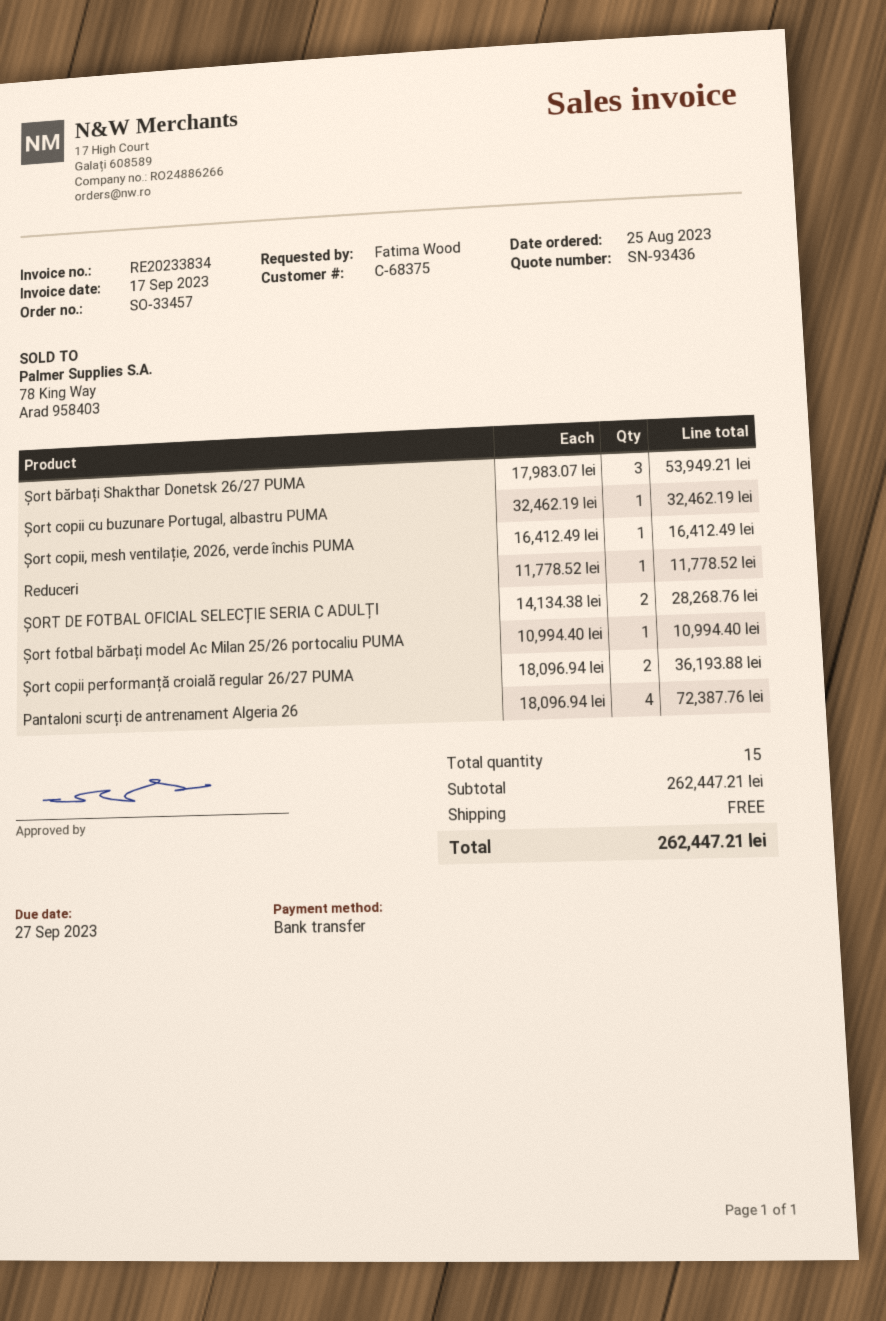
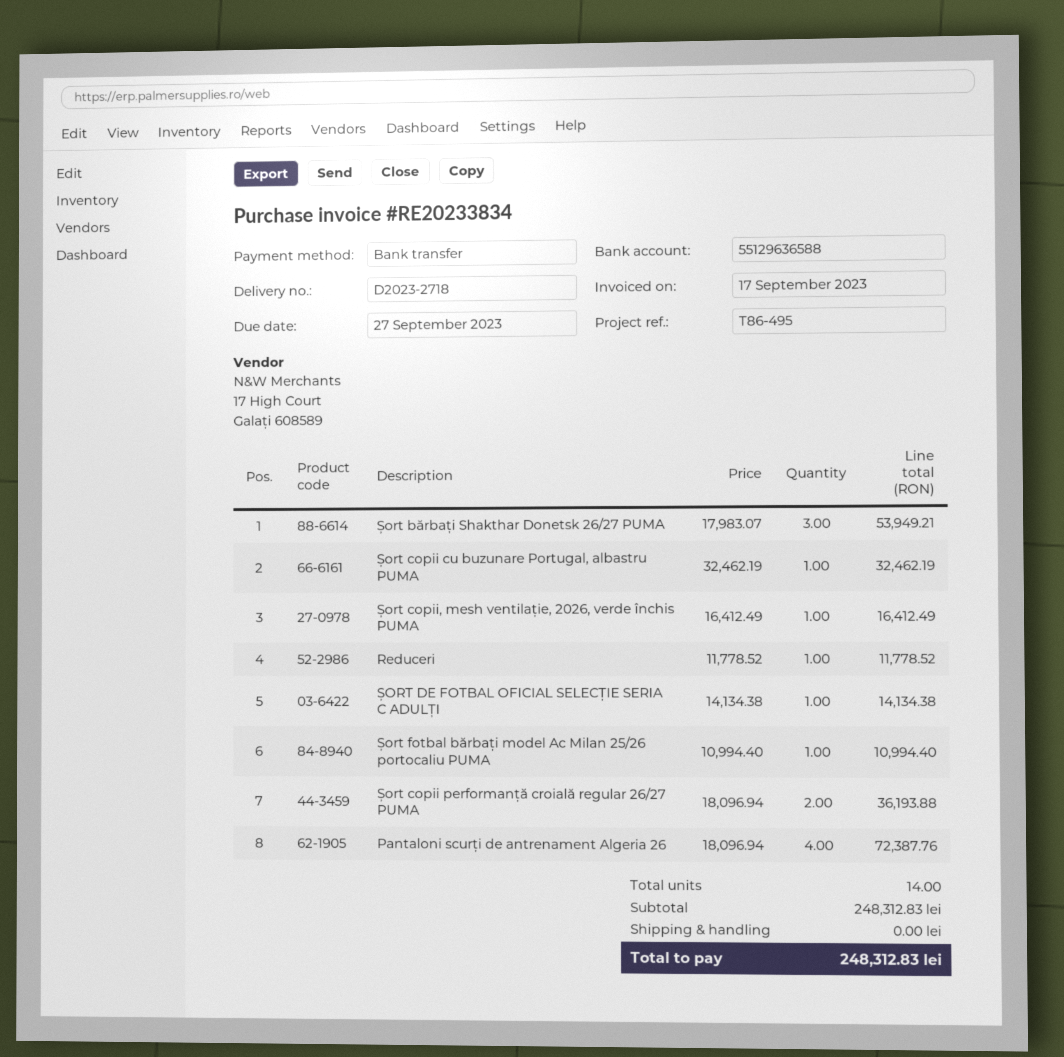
ȘORT DE FOTBAL OFICIAL SELECȚIE SERIA C ADULȚI: 2 x 14134.38 = 28268.76 -> 1 x 14134.38 = 14134.38
total quantity: 15 -> 14
subtotal: 262447.21 -> 248312.83
total: 262447.21 -> 248312.83

